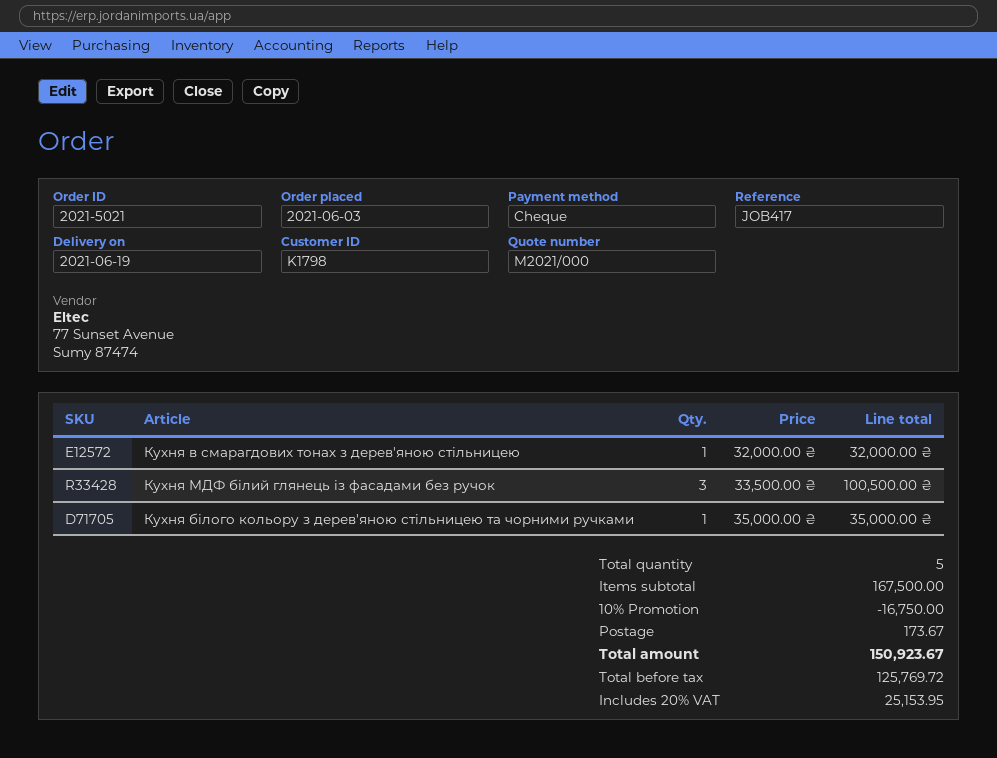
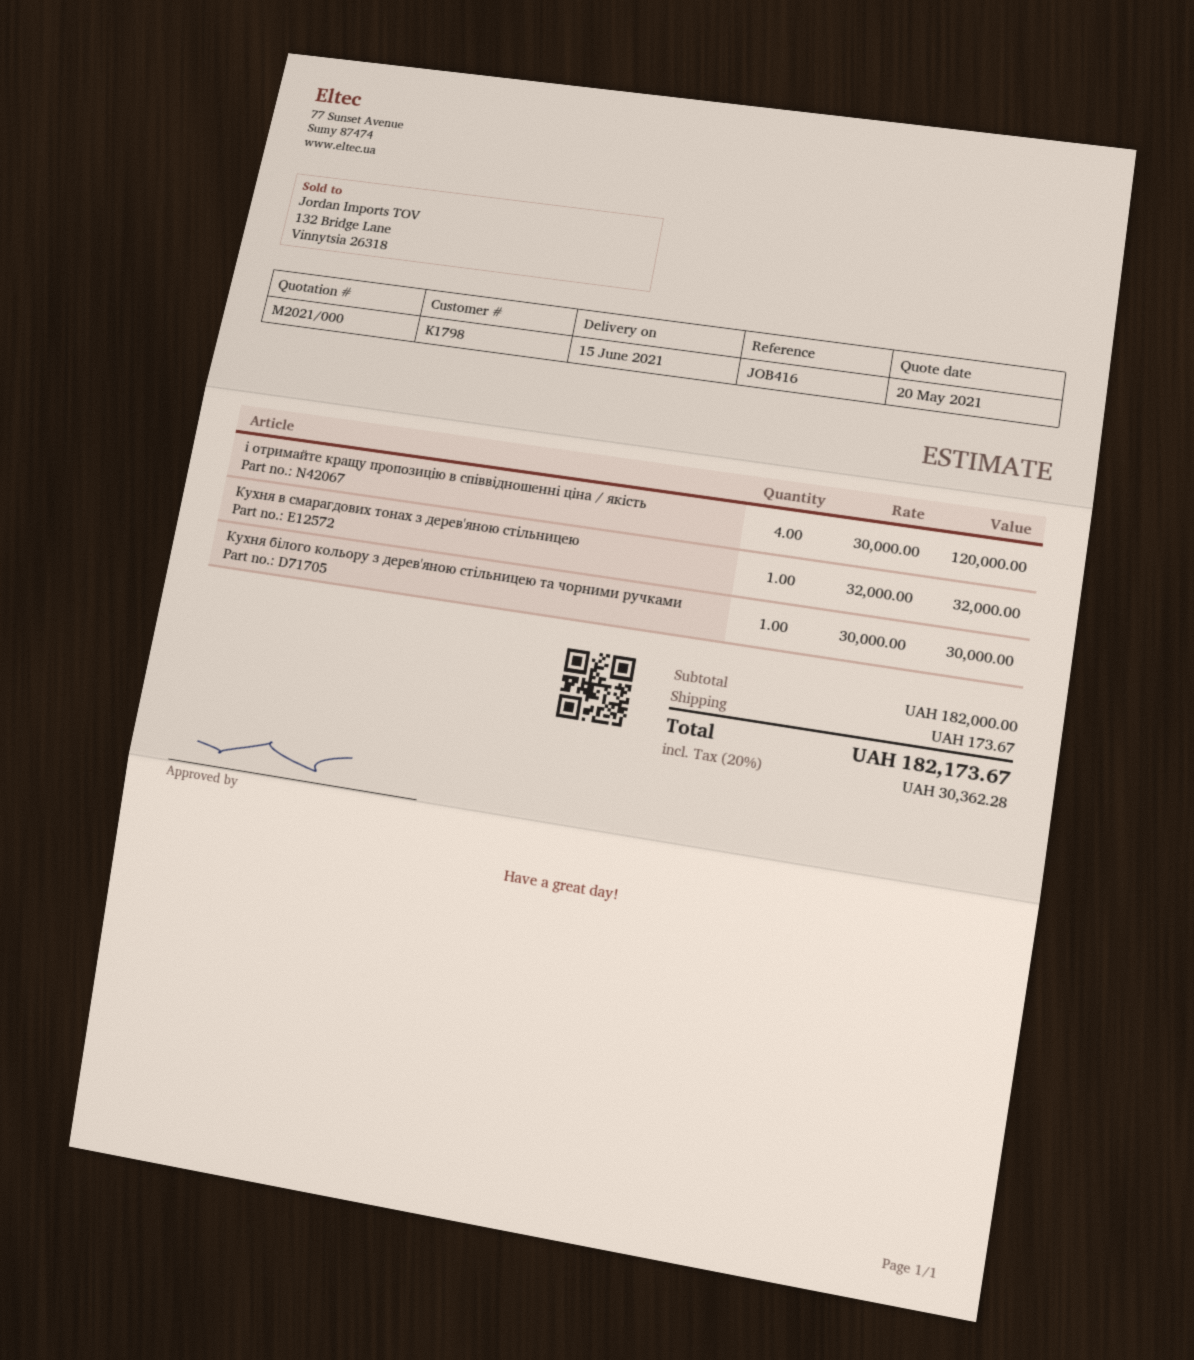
delivery date: 2021-06-19 -> 2021-06-15
reference: JOB417 -> JOB416
Кухня МДФ білий глянець із фасадами без ручок: 3 x 33500.00 = 100500.00 -> none
Кухня білого кольору з дерев'яною стільницею та чорними ручками: 1 x 35000.00 = 35000.00 -> 1 x 30000.00 = 30000.00
і отримайте кращу пропозицію в співвідношенні ціна / якість: none -> 4 x 30000.00 = 120000.00
subtotal: 167500.00 -> 182000.00
discount: 10% = 16750.00 -> none
tax: 20% = 25153.95 -> 20% = 30362.28
total: 150923.67 -> 182173.67

